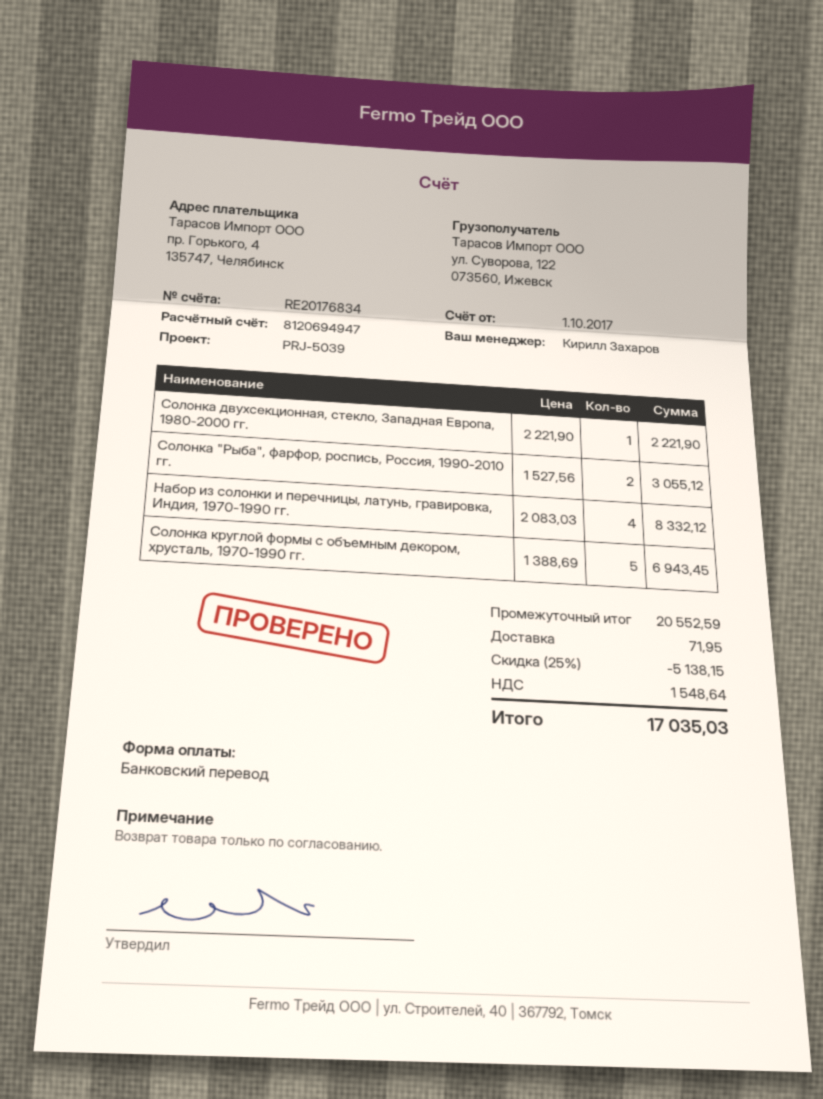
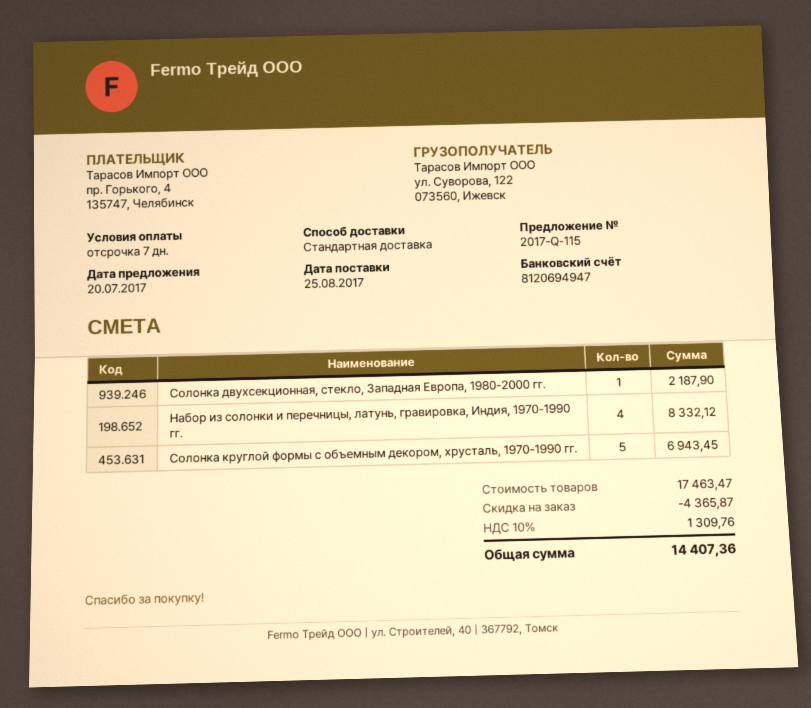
Солонка двухсекционная, стекло, Западная Европа, 1980-2000 гг.: 1 for 2221.90 -> 1 for 2187.90
Солонка "Рыба", фарфор, роспись, Россия, 1990-2010 гг.: 2 for 3055.12 -> none
subtotal: 20552.59 -> 17463.47
discount: 5138.15 -> 4365.87
shipping: 71.95 -> none
tax: 1548.64 -> 1309.76
total: 17035.03 -> 14407.36

